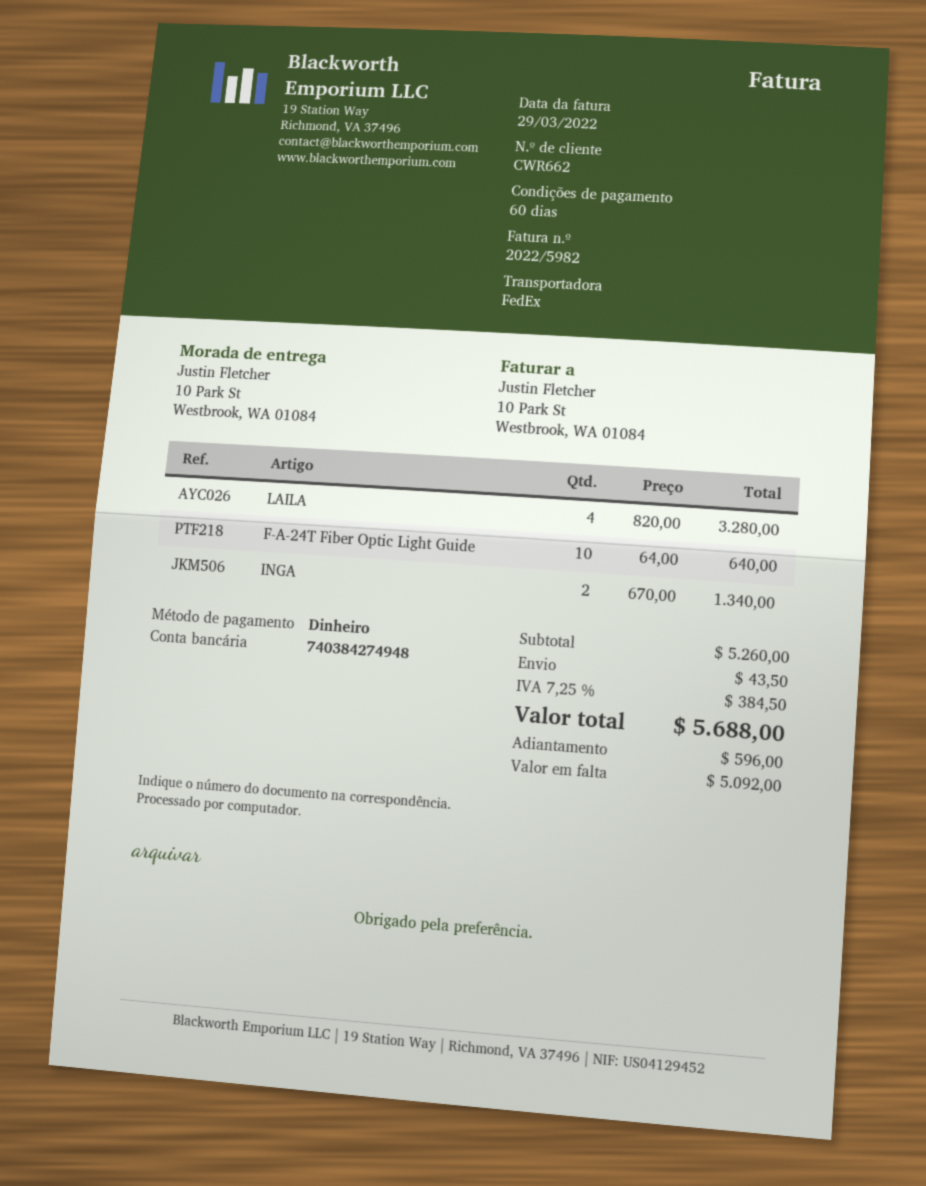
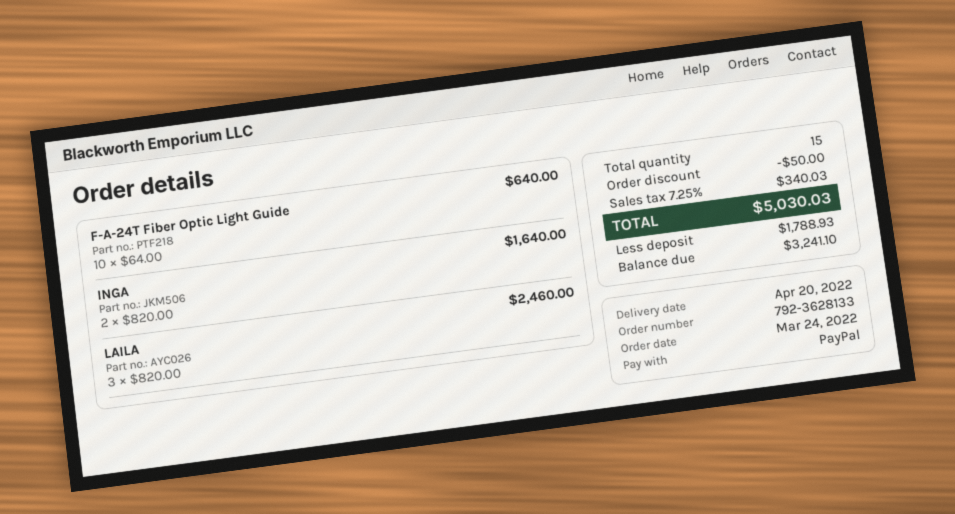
payment method: cash -> PayPal
LAILA: 4 x 820.00 = 3280.00 -> 3 x 820.00 = 2460.00
INGA: 2 x 670.00 = 1340.00 -> 2 x 820.00 = 1640.00
discount: none -> 50.00
shipping: 43.50 -> none
tax: 7.25% = 384.50 -> 7.25% = 340.03
total: 5688.00 -> 5030.03
deposit: 596.00 -> 1788.93
balance: 5092.00 -> 3241.10

